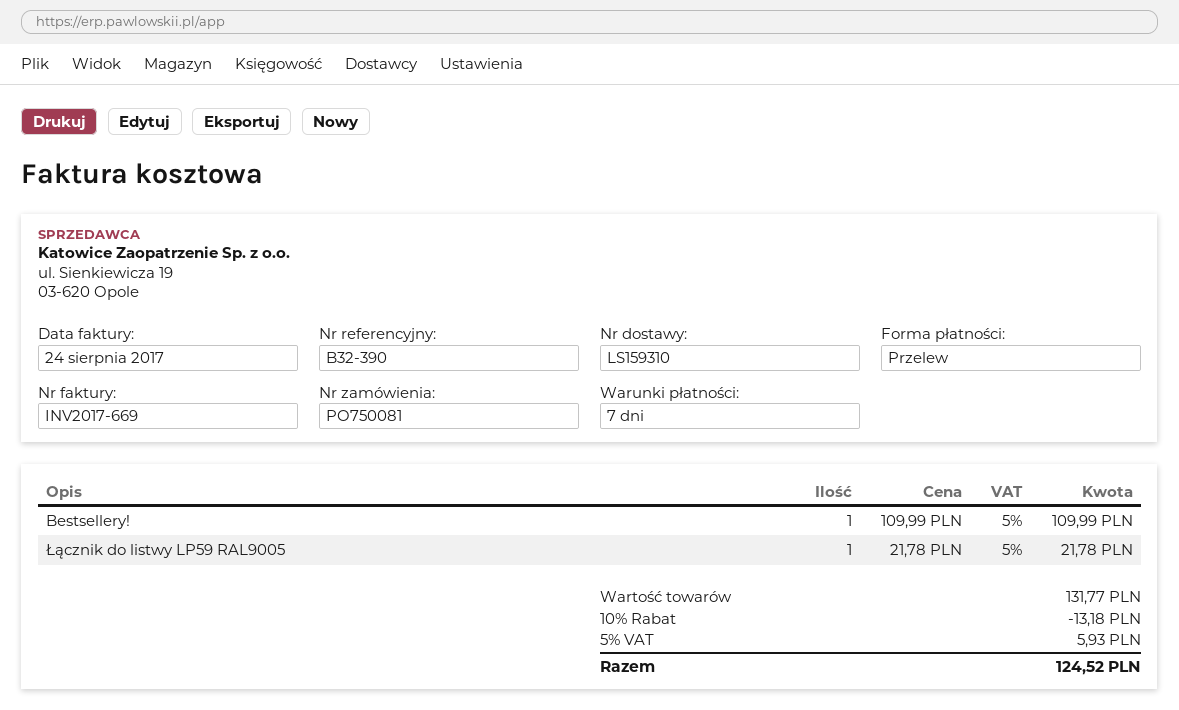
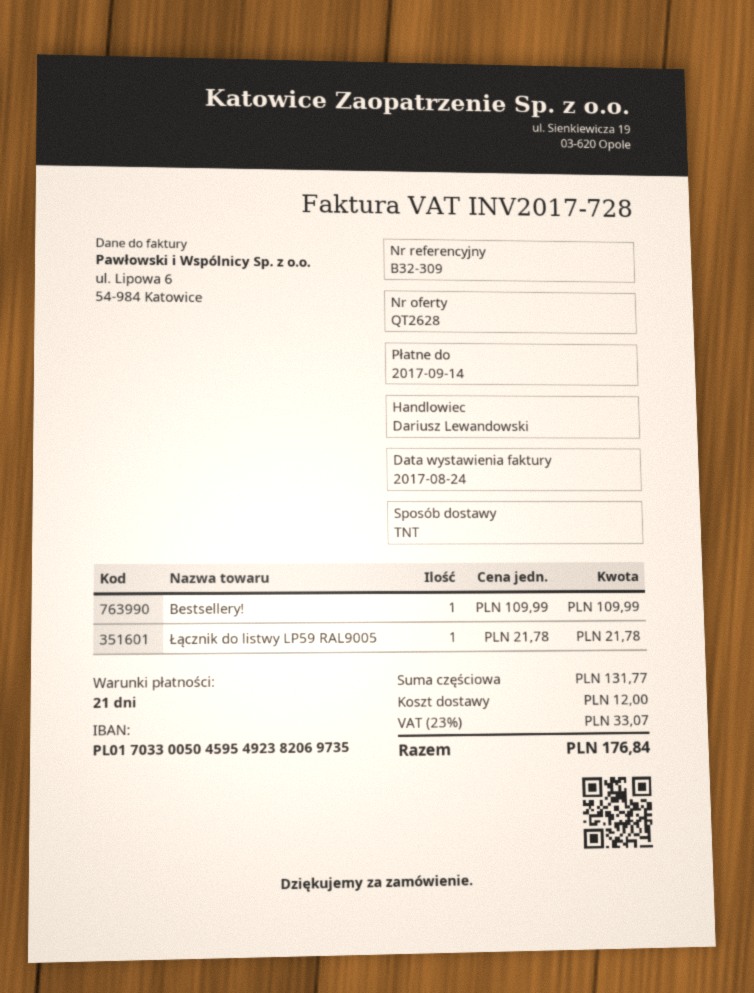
invoice number: INV2017-669 -> INV2017-728
payment terms: 7 days -> 21 days
reference: B32-390 -> B32-309
discount: 10% = 13.18 -> none
shipping: none -> 12.00
tax: 5% = 5.93 -> 23% = 33.07
total: 124.52 -> 176.84

